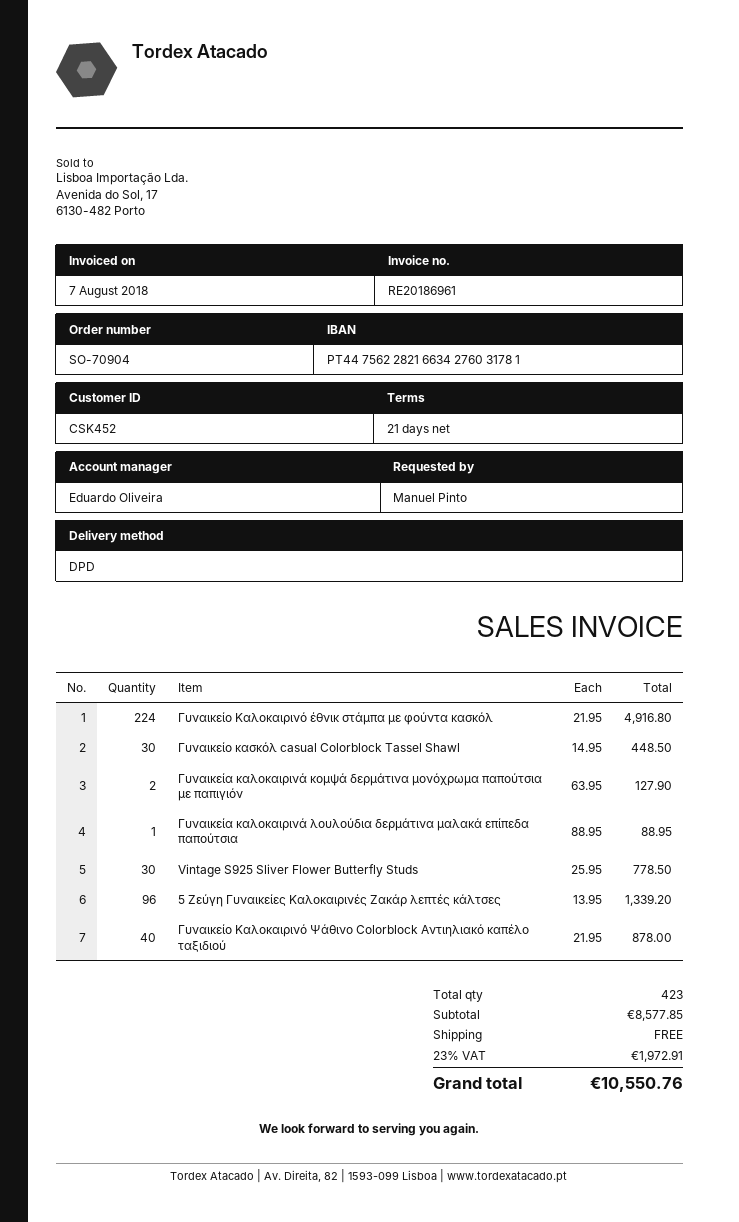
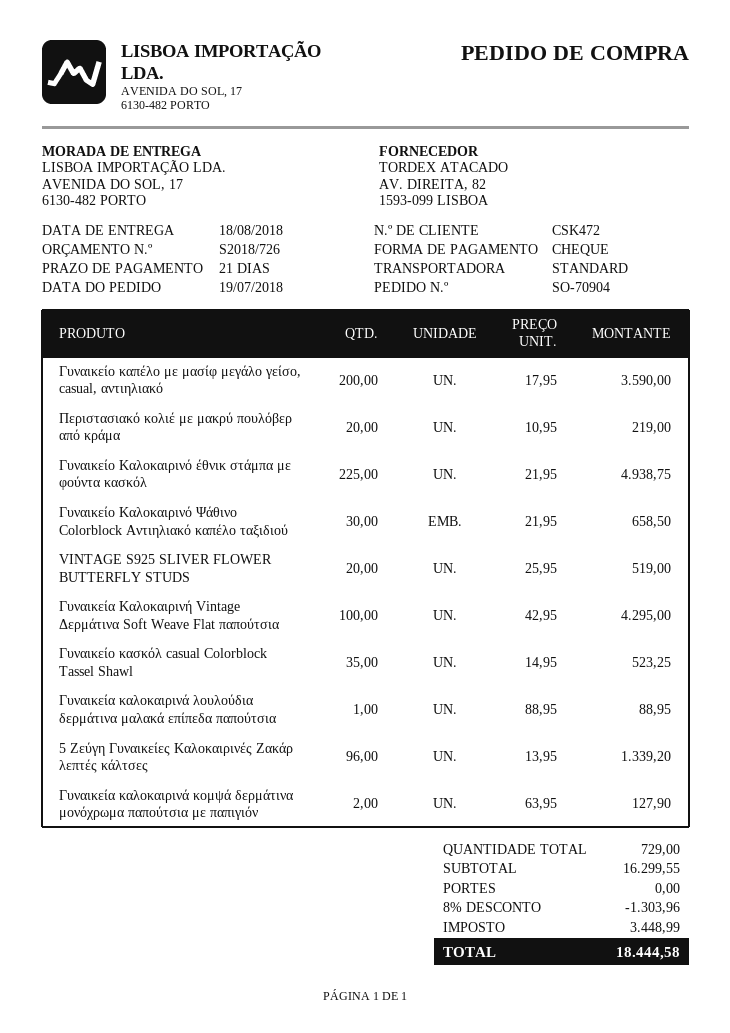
customer number: CSK452 -> CSK472
shipping method: DPD -> standard
Γυναικείο Καλοκαιρινό έθνικ στάμπα με φούντα κασκόλ: 224 x 21.95 = 4916.80 -> 225 x 21.95 = 4938.75
Γυναικείο κασκόλ casual Colorblock Tassel Shawl: 30 x 14.95 = 448.50 -> 35 x 14.95 = 523.25
Vintage S925 Sliver Flower Butterfly Studs: 30 x 25.95 = 778.50 -> 20 x 25.95 = 519.00
Γυναικείο Καλοκαιρινό Ψάθινο Colorblock Αντιηλιακό καπέλο ταξιδιού: 40 x 21.95 = 878.00 -> 30 x 21.95 = 658.50
Γυναικείο καπέλο με μασίφ μεγάλο γείσο, casual, αντιηλιακό: none -> 200 x 17.95 = 3590.00
Περιστασιακό κολιέ με μακρύ πουλόβερ από κράμα: none -> 20 x 10.95 = 219.00
Γυναικεία Καλοκαιρινή Vintage Δερμάτινα Soft Weave Flat παπούτσια: none -> 100 x 42.95 = 4295.00
total quantity: 423 -> 729
subtotal: 8577.85 -> 16299.55
discount: none -> 8% = 1303.96
tax: 1972.91 -> 3448.99
total: 10550.76 -> 18444.58

